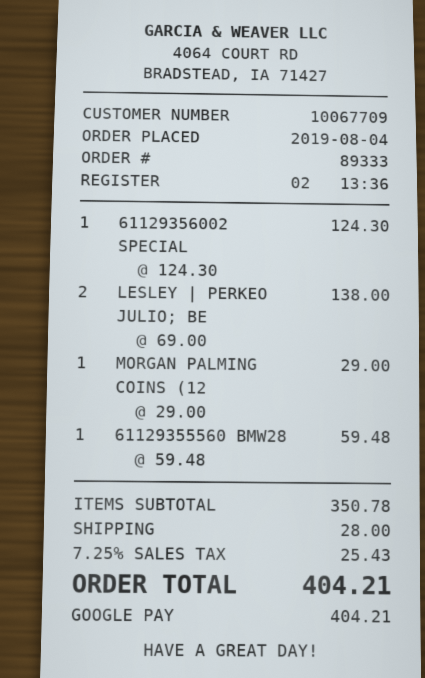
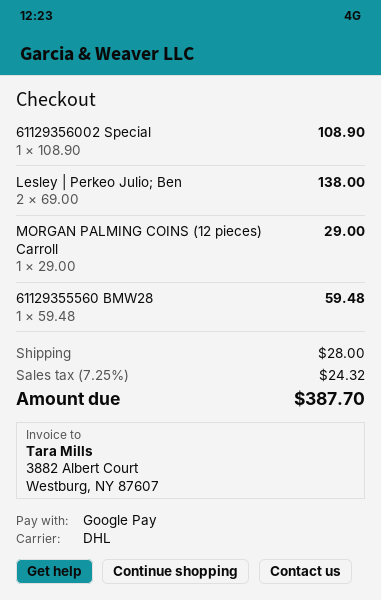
61129356002 SPECIAL: 1 x 124.30 = 124.30 -> 1 x 108.90 = 108.90
tax: 7.25% = 25.43 -> 7.25% = 24.32
total: 404.21 -> 387.70

